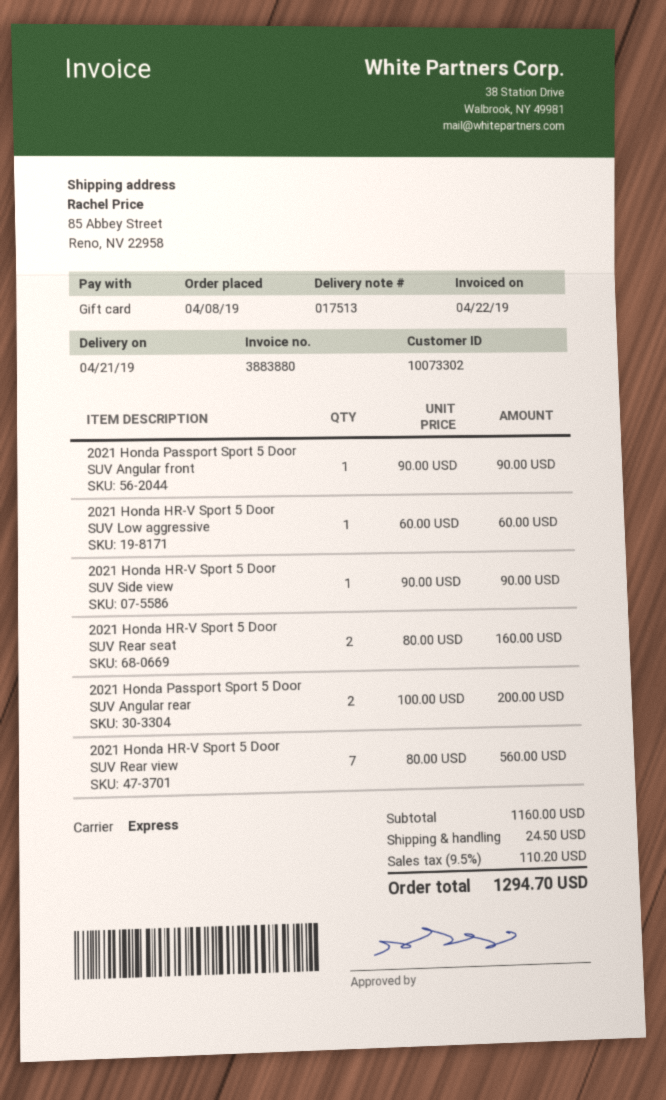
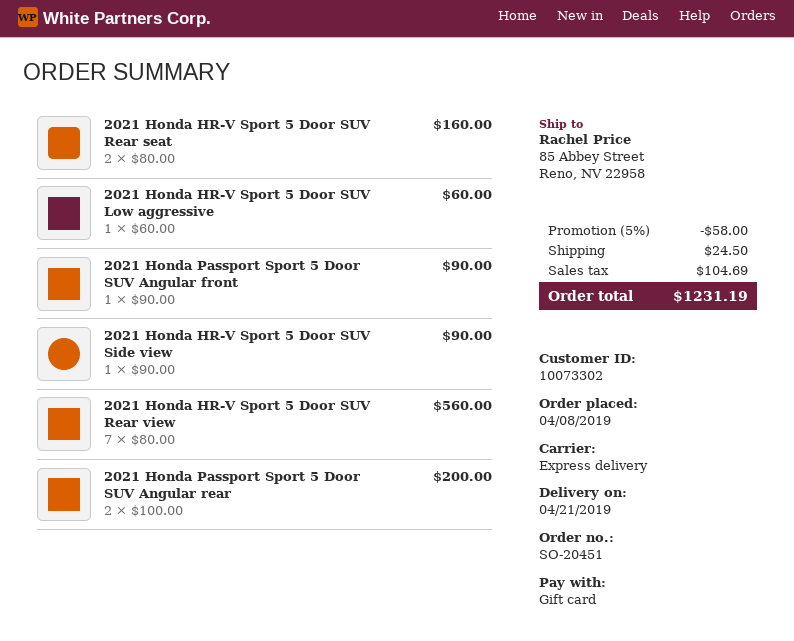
discount: none -> 5% = 58.00
tax: 110.20 -> 104.69
total: 1294.70 -> 1231.19

